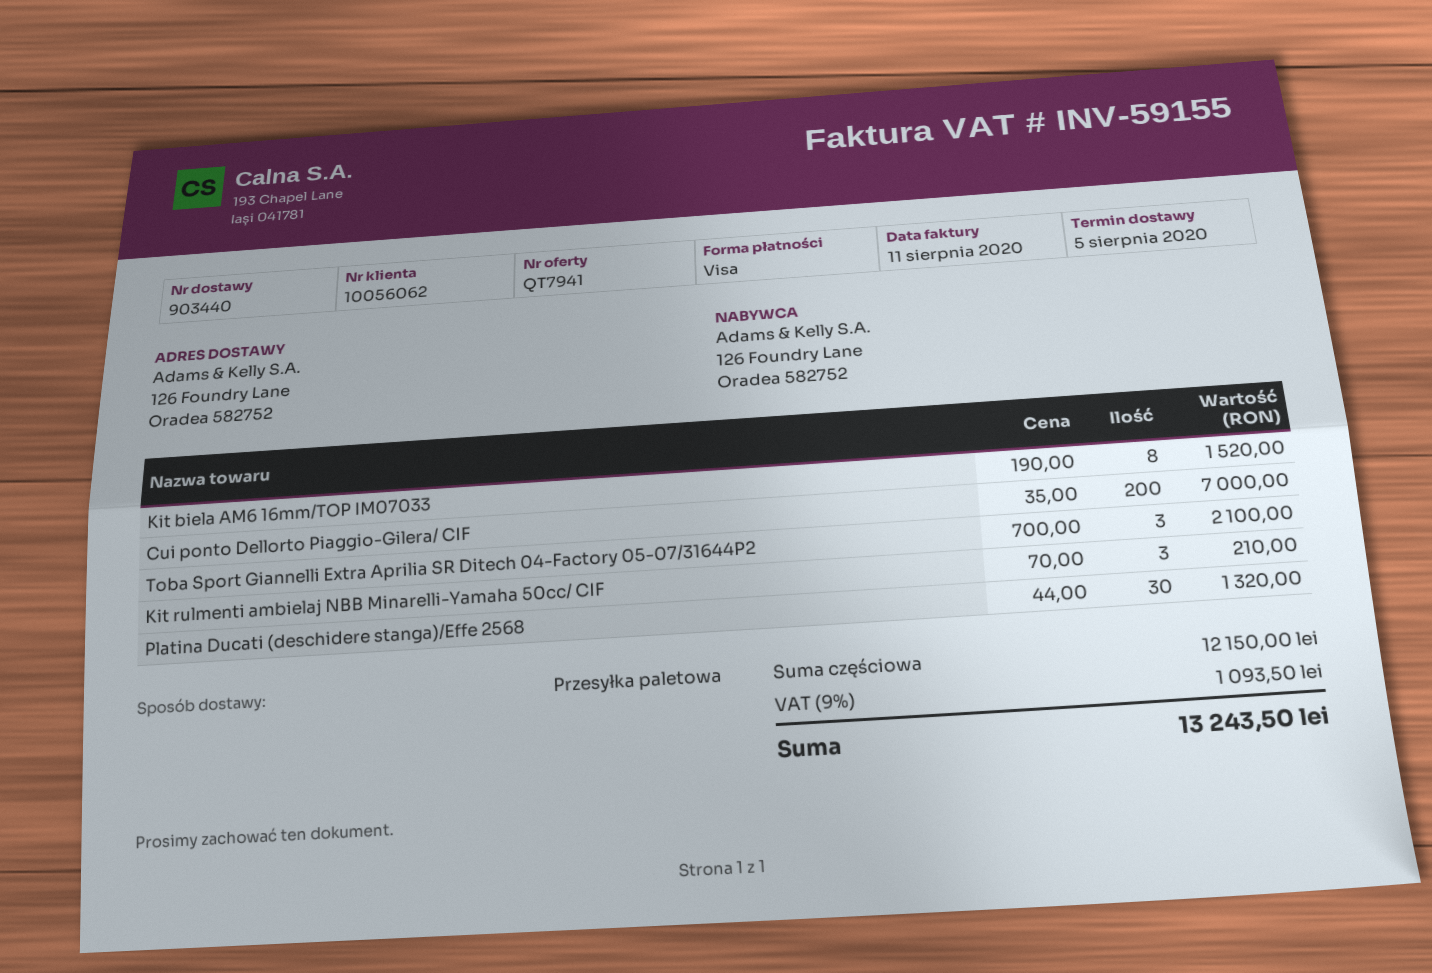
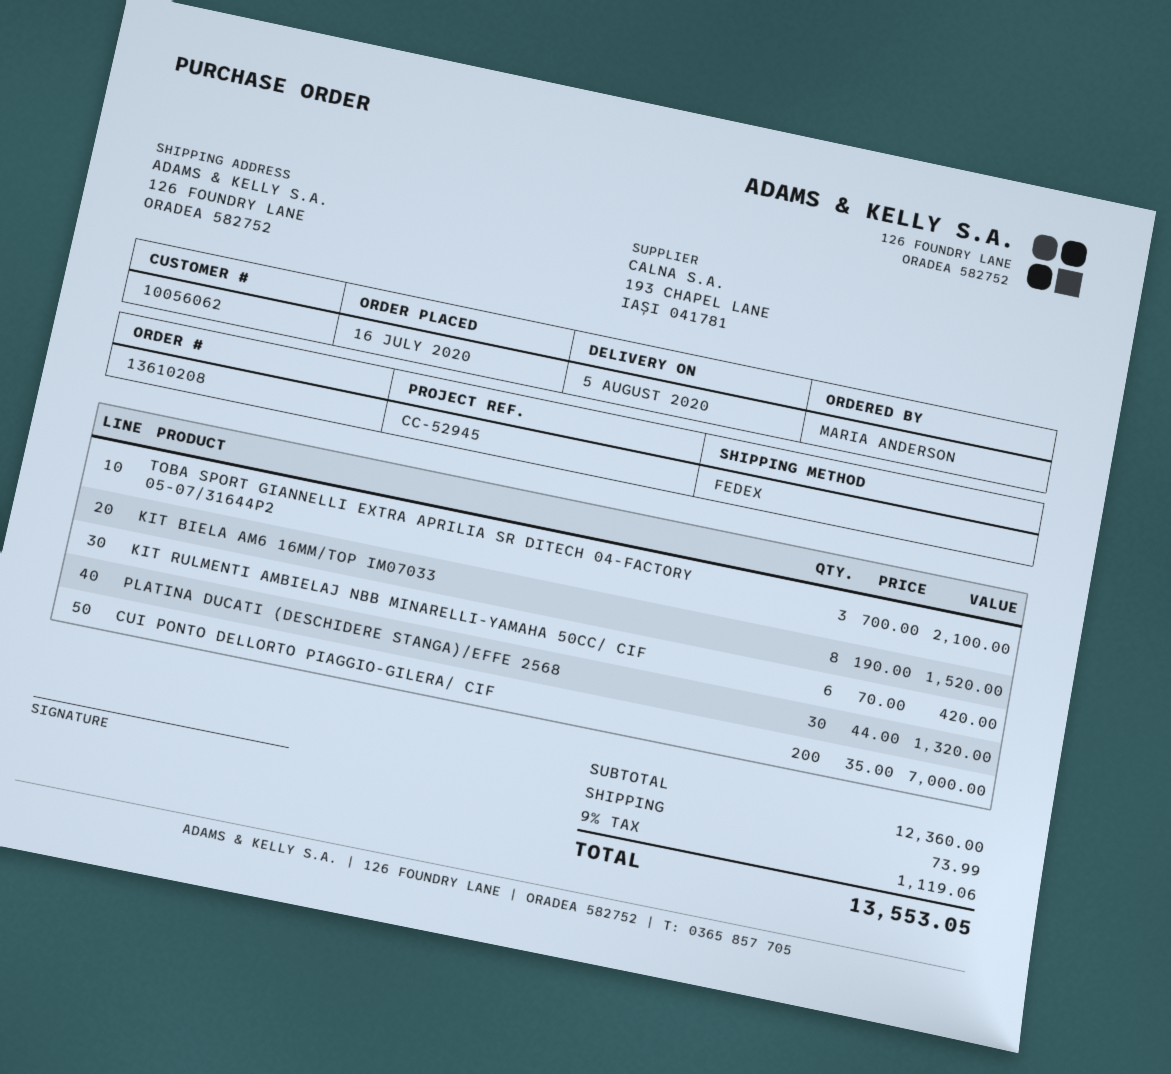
shipping method: pallet freight -> FedEx
Kit rulmenti ambielaj NBB Minarelli-Yamaha 50cc/ CIF: 3 x 70.00 = 210.00 -> 6 x 70.00 = 420.00
subtotal: 12150.00 -> 12360.00
shipping: none -> 73.99
tax: 9% = 1093.50 -> 9% = 1119.06
total: 13243.50 -> 13553.05

